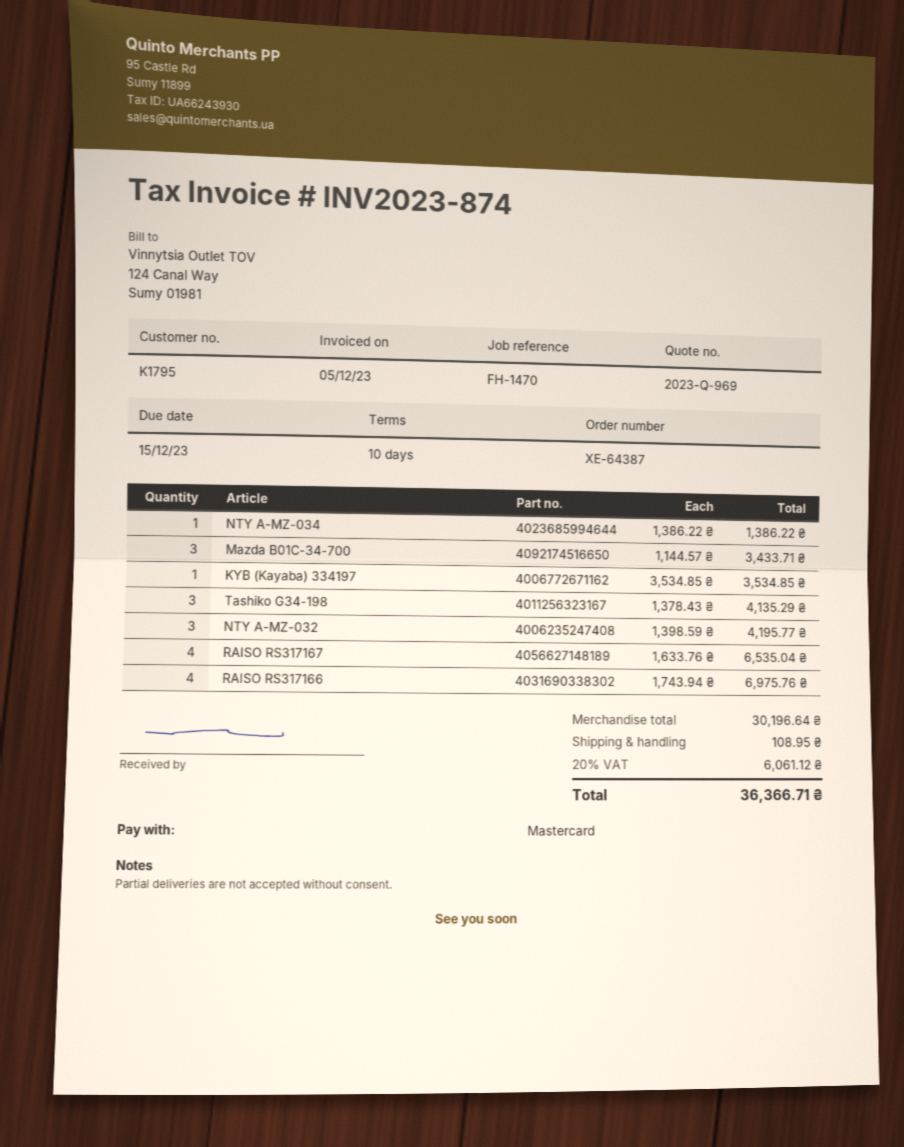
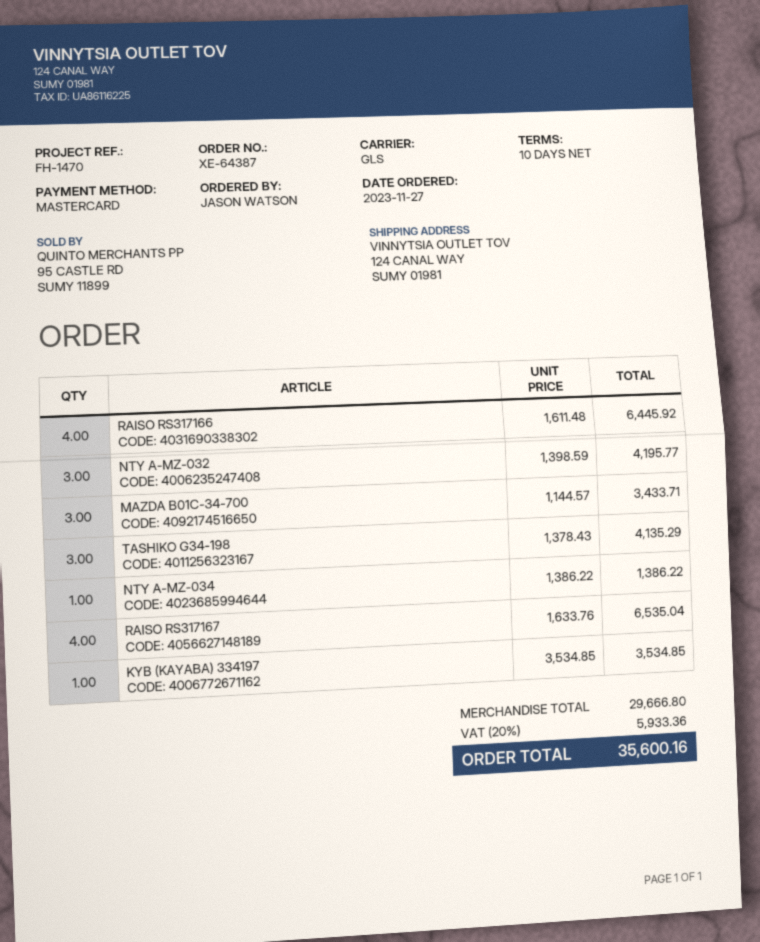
RAISO RS317166: 4 x 1743.94 = 6975.76 -> 4 x 1611.48 = 6445.92
subtotal: 30196.64 -> 29666.80
shipping: 108.95 -> none
tax: 20% = 6061.12 -> 20% = 5933.36
total: 36366.71 -> 35600.16

